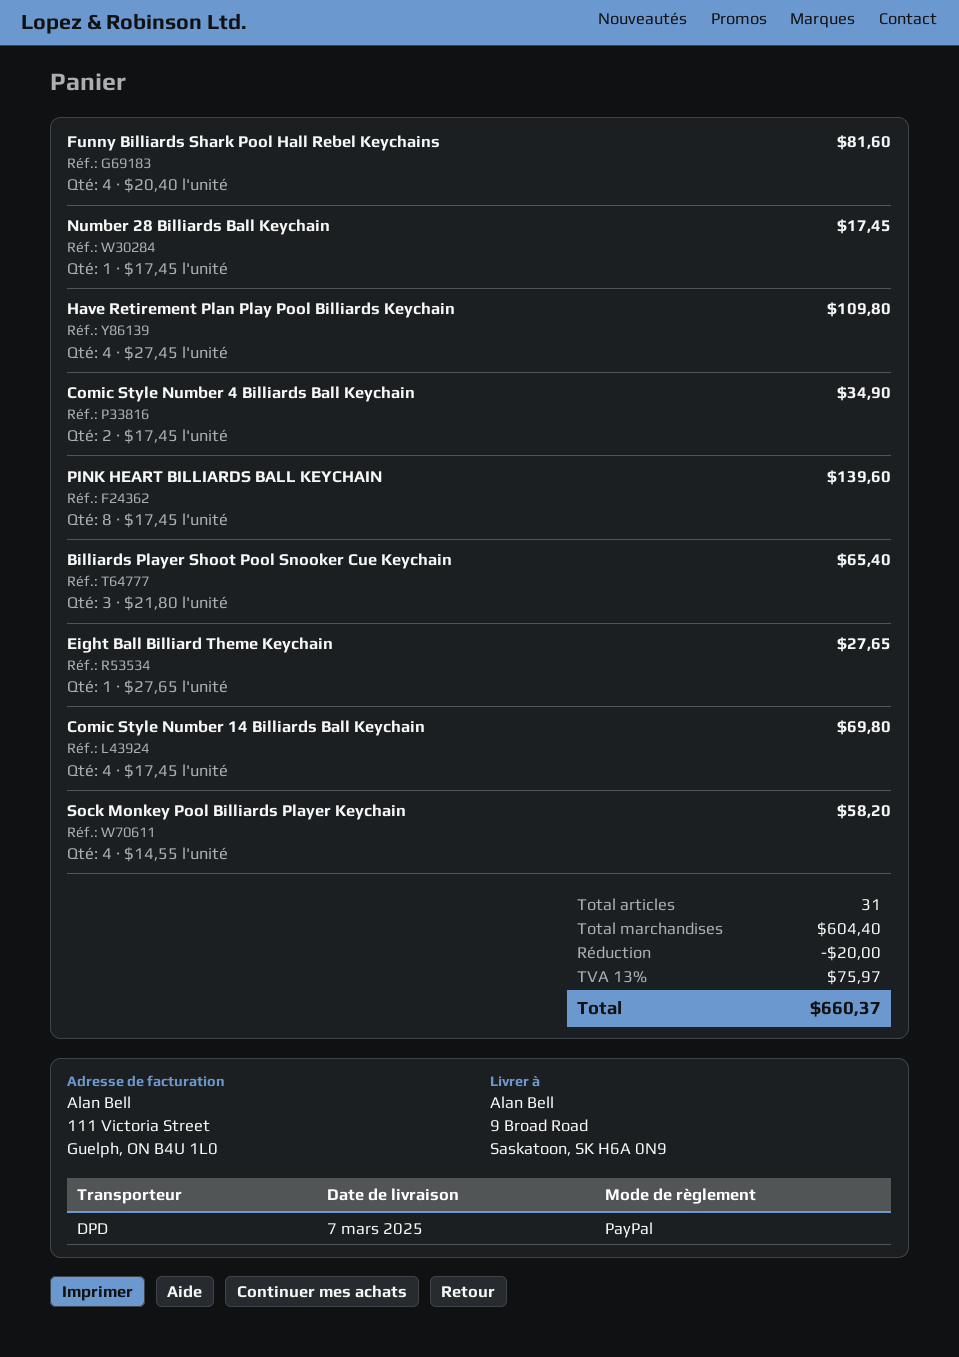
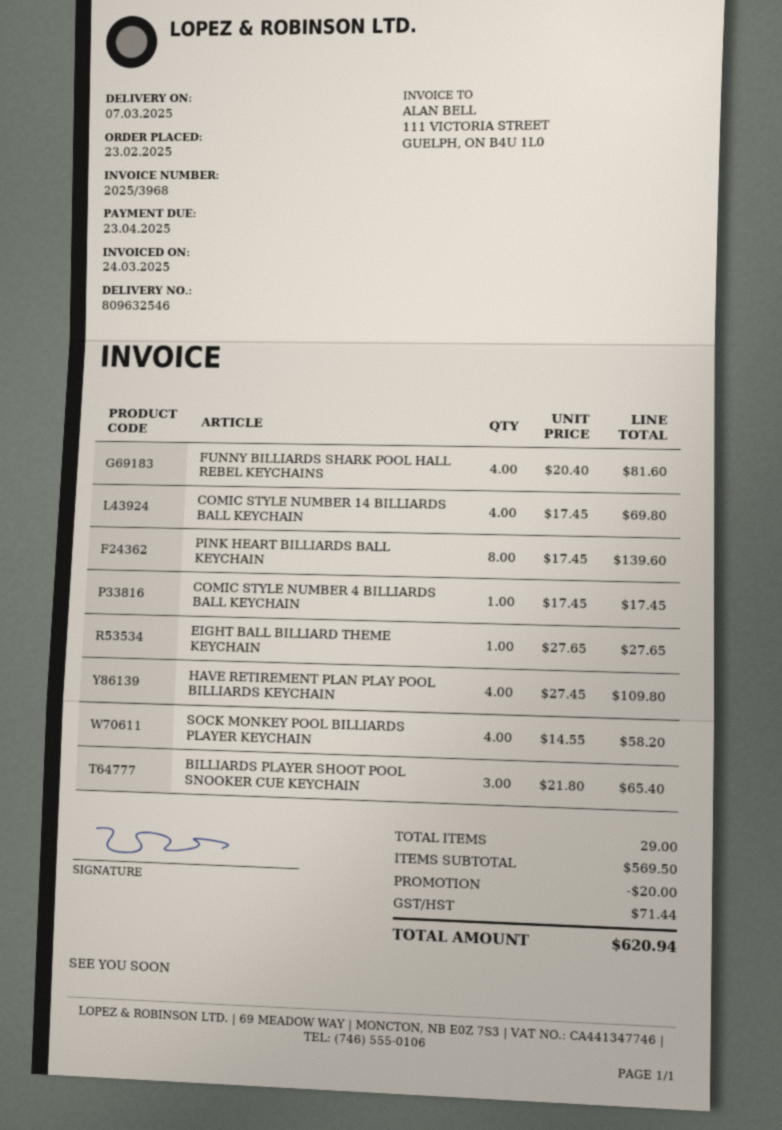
Number 28 Billiards Ball Keychain: 1 x 17.45 = 17.45 -> none
Comic Style Number 4 Billiards Ball Keychain: 2 x 17.45 = 34.90 -> 1 x 17.45 = 17.45
total quantity: 31 -> 29
subtotal: 604.40 -> 569.50
tax: 75.97 -> 71.44
total: 660.37 -> 620.94

